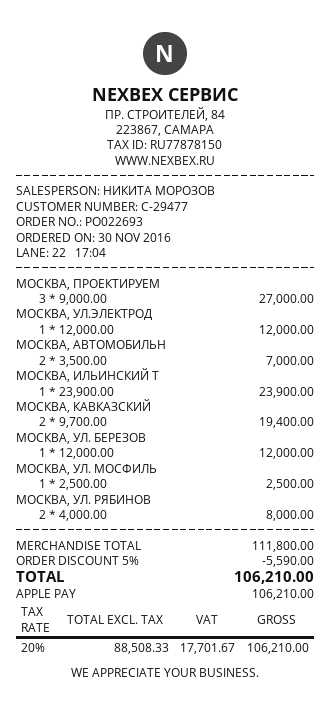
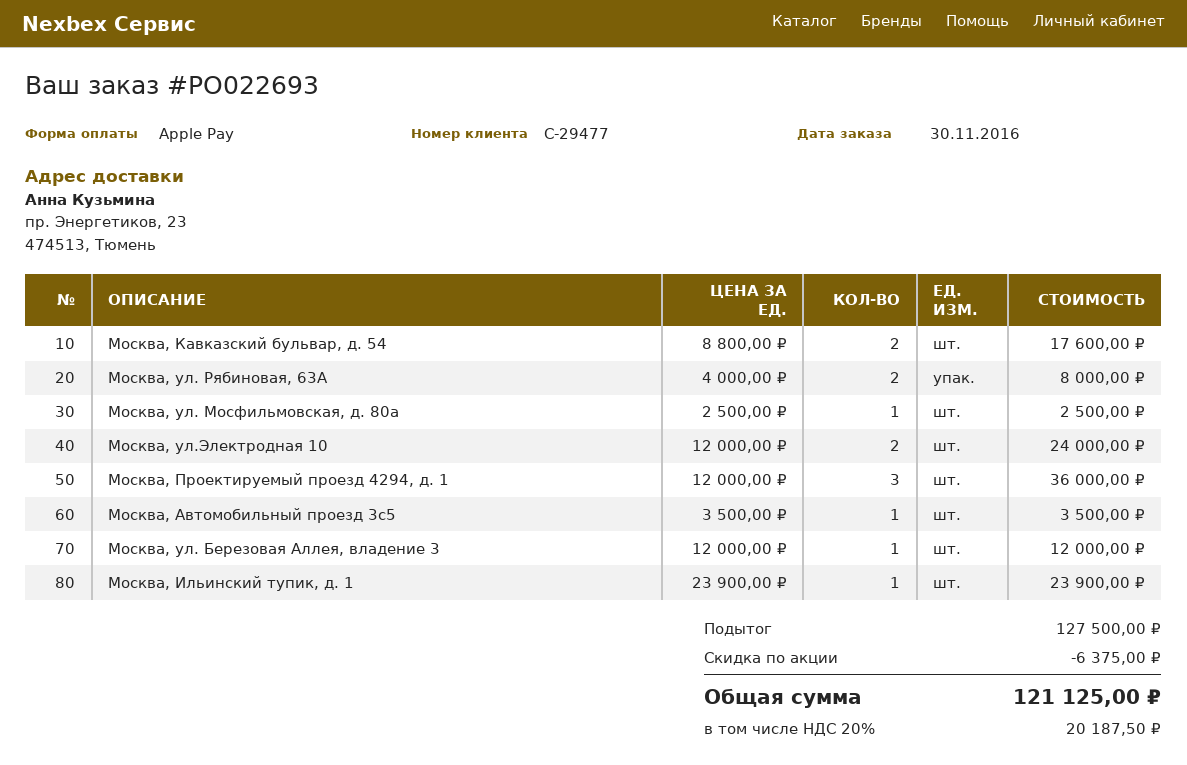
МОСКВА, ПРОЕКТИРУЕМ: 3 x 9000.00 = 27000.00 -> 3 x 12000.00 = 36000.00
МОСКВА, УЛ.ЭЛЕКТРОД: 1 x 12000.00 = 12000.00 -> 2 x 12000.00 = 24000.00
МОСКВА, АВТОМОБИЛЬН: 2 x 3500.00 = 7000.00 -> 1 x 3500.00 = 3500.00
МОСКВА, КАВКАЗСКИЙ: 2 x 9700.00 = 19400.00 -> 2 x 8800.00 = 17600.00
subtotal: 111800.00 -> 127500.00
discount: 5590.00 -> 6375.00
tax: 20% = 17701.67 -> 20% = 20187.50
total: 106210.00 -> 121125.00

